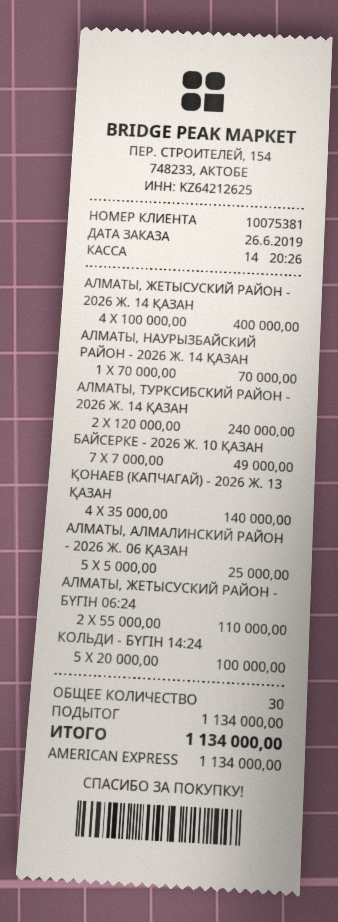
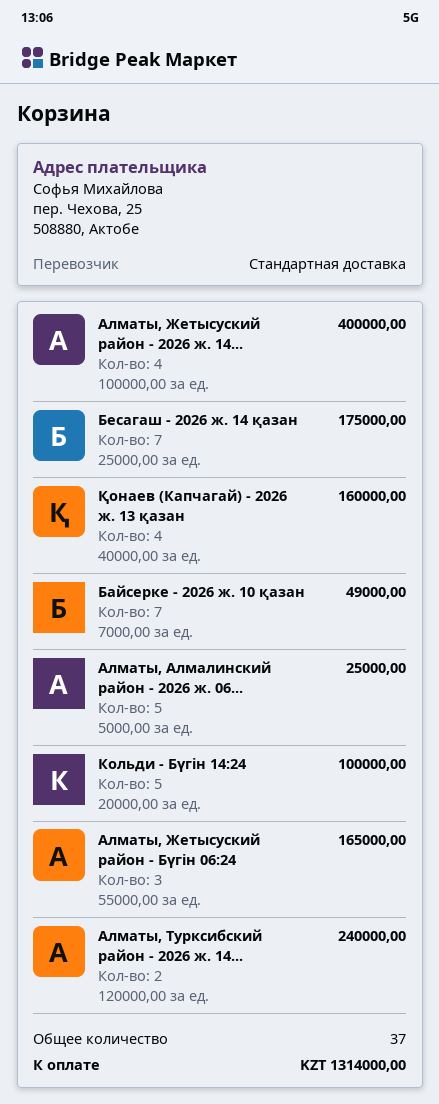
АЛМАТЫ, НАУРЫЗБАЙСКИЙ РАЙОН - 2026 Ж. 14 ҚАЗАН: 1 x 70000.00 = 70000.00 -> none
ҚОНАЕВ (КАПЧАГАЙ) - 2026 Ж. 13 ҚАЗАН: 4 x 35000.00 = 140000.00 -> 4 x 40000.00 = 160000.00
АЛМАТЫ, ЖЕТЫСУСКИЙ РАЙОН - БҮГІН 06:24: 2 x 55000.00 = 110000.00 -> 3 x 55000.00 = 165000.00
Бесагаш - 2026 ж. 14 қазан: none -> 7 x 25000.00 = 175000.00
total quantity: 30 -> 37
total: 1134000.00 -> 1314000.00

